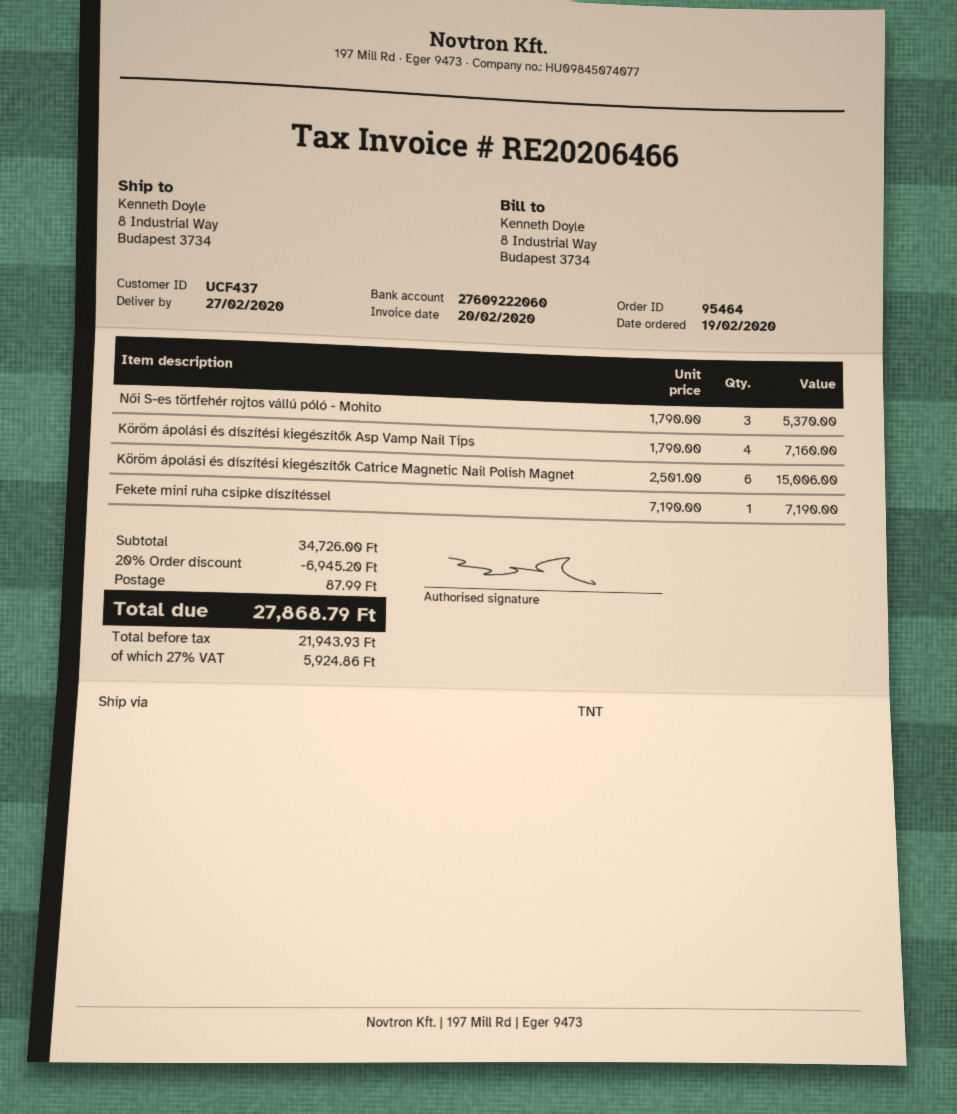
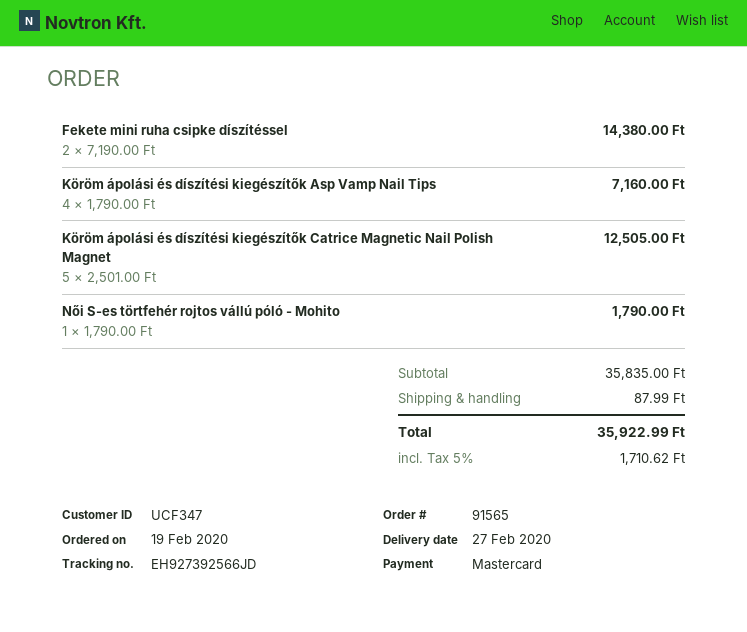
order number: 95464 -> 91565
customer number: UCF437 -> UCF347
Női S-es törtfehér rojtos vállú póló - Mohito: 3 x 1790.00 = 5370.00 -> 1 x 1790.00 = 1790.00
Köröm ápolási és díszítési kiegészítők Catrice Magnetic Nail Polish Magnet: 6 x 2501.00 = 15006.00 -> 5 x 2501.00 = 12505.00
Fekete mini ruha csipke díszítéssel: 1 x 7190.00 = 7190.00 -> 2 x 7190.00 = 14380.00
subtotal: 34726.00 -> 35835.00
discount: 20% = 6945.20 -> none
tax: 27% = 5924.86 -> 5% = 1710.62
total: 27868.79 -> 35922.99

